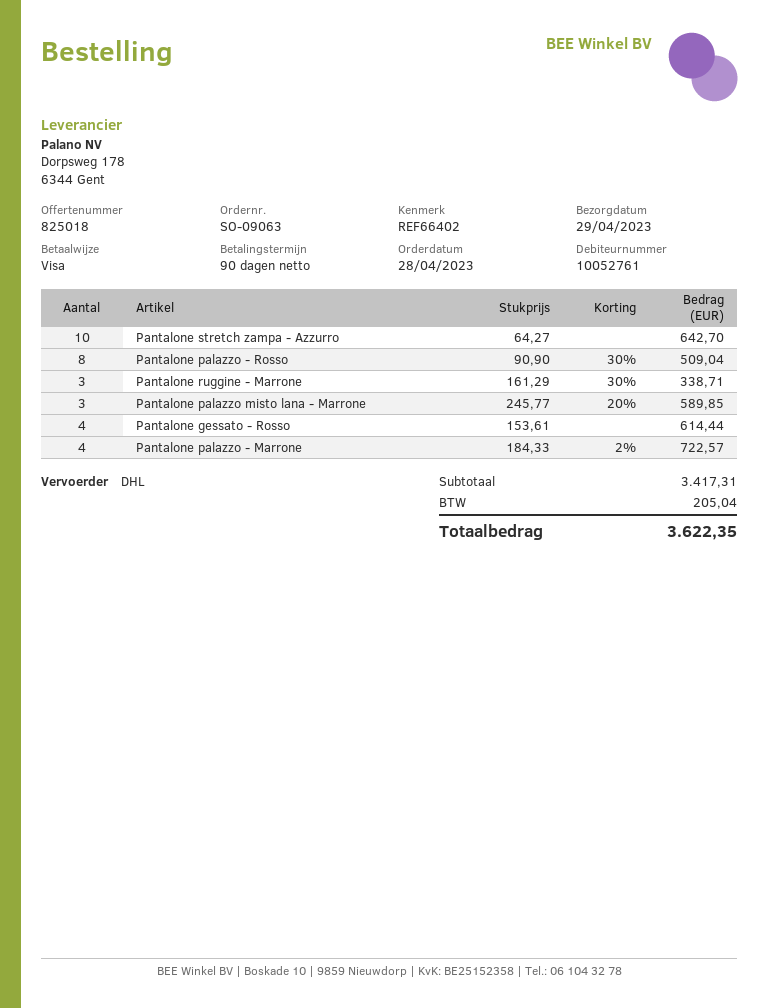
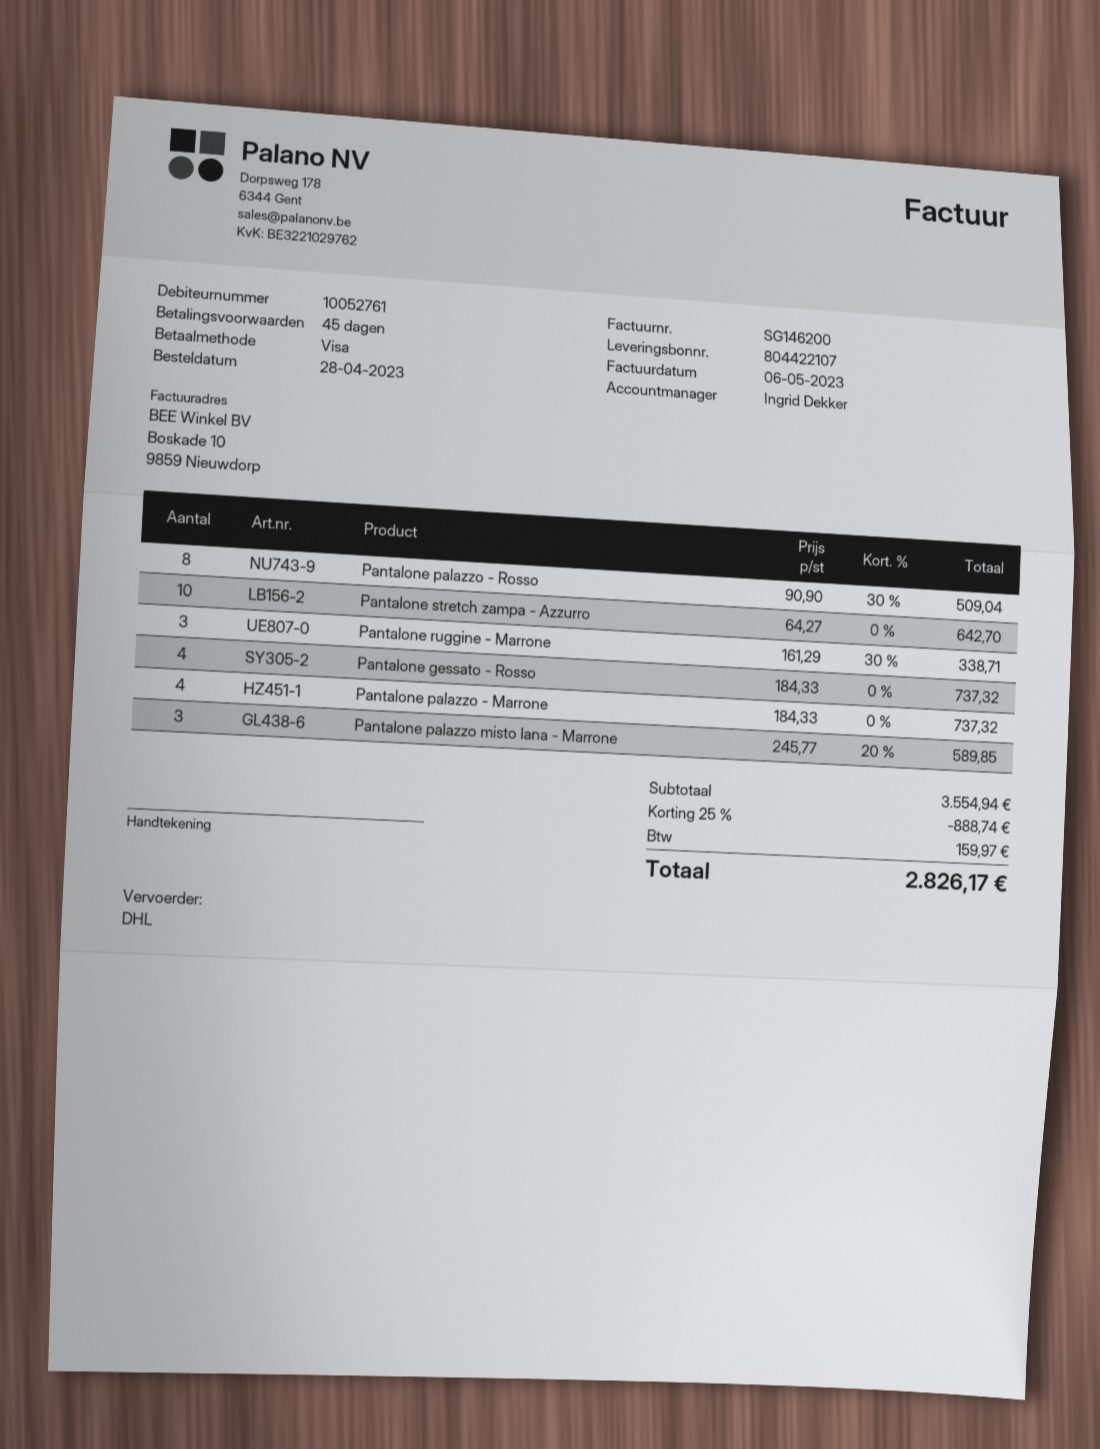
payment terms: 90 days -> 45 days
Pantalone gessato - Rosso: 4 x 153.61 = 614.44 -> 4 x 184.33 = 737.32
Pantalone palazzo - Marrone: 4 x 184.33 - 2% = 722.57 -> 4 x 184.33 = 737.32
subtotal: 3417.31 -> 3554.94
discount: none -> 25% = 888.74
tax: 205.04 -> 159.97
total: 3622.35 -> 2826.17

